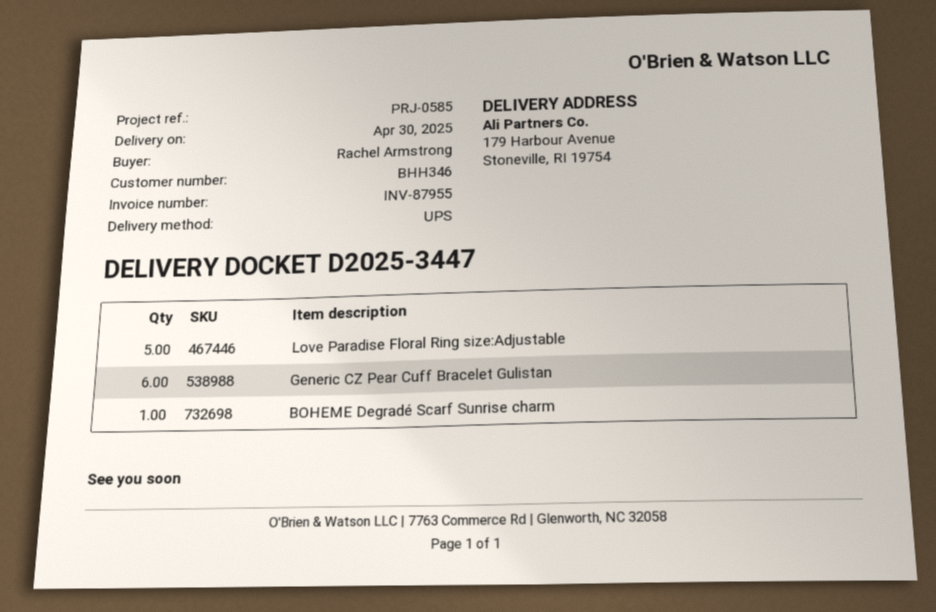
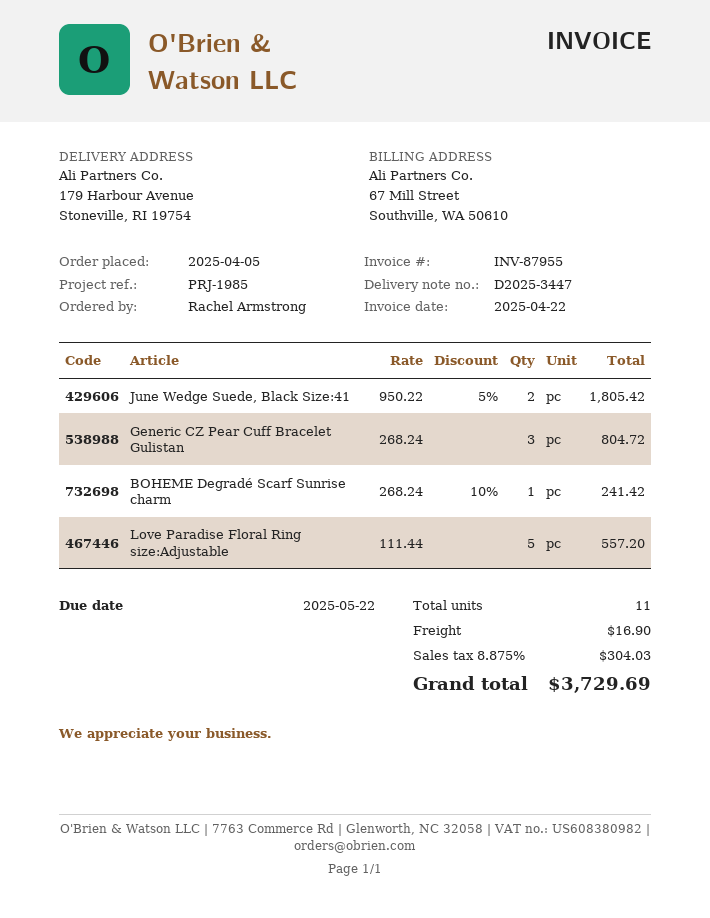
reference: PRJ-0585 -> PRJ-1985
Generic CZ Pear Cuff Bracelet Gulistan: 6 -> 3
June Wedge Suede, Black Size:41: none -> 2

